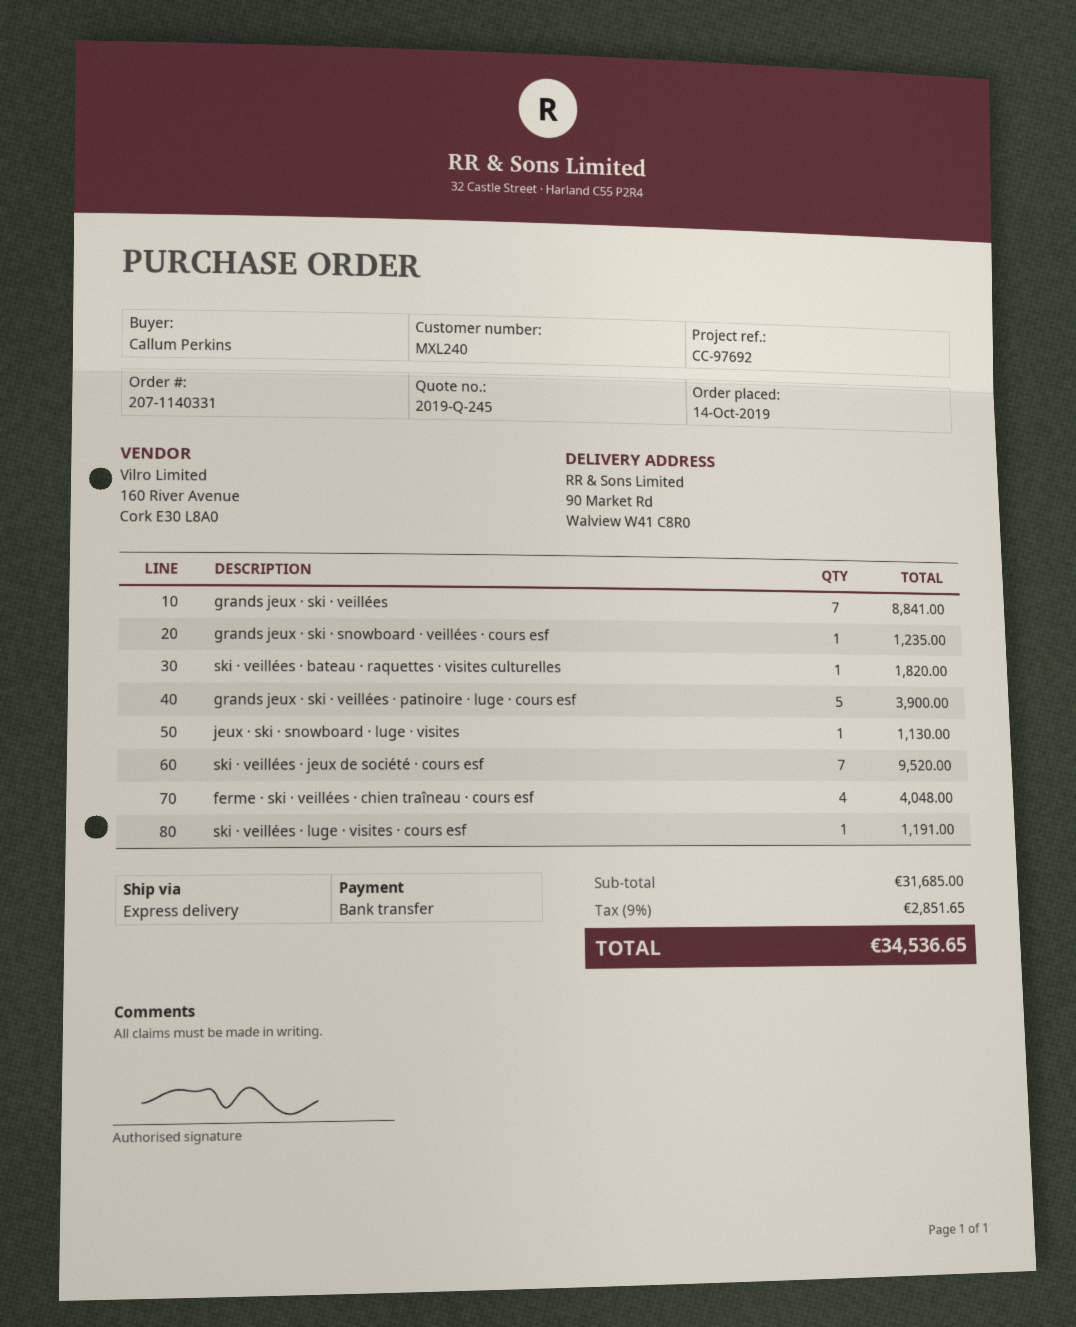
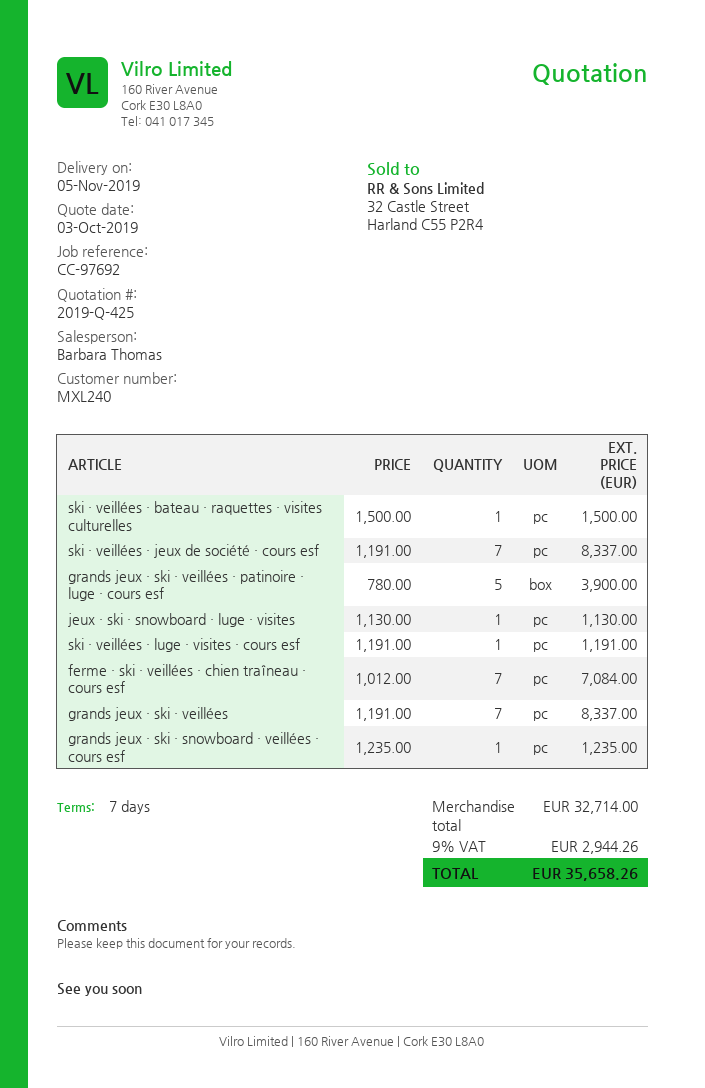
quote number: 2019-Q-245 -> 2019-Q-425
grands jeux · ski · veillées: 7 for 8841.00 -> 7 for 8337.00
ski · veillées · bateau · raquettes · visites culturelles: 1 for 1820.00 -> 1 for 1500.00
ski · veillées · jeux de société · cours esf: 7 for 9520.00 -> 7 for 8337.00
ferme · ski · veillées · chien traîneau · cours esf: 4 for 4048.00 -> 7 for 7084.00
subtotal: 31685.00 -> 32714.00
tax: 9% = 2851.65 -> 9% = 2944.26
total: 34536.65 -> 35658.26

